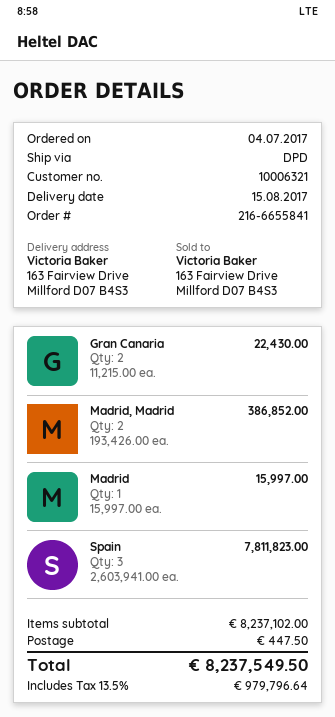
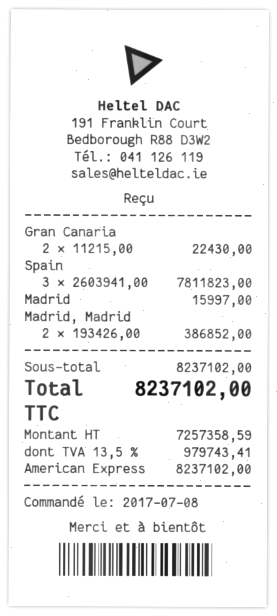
order date: 2017-07-04 -> 2017-07-08
shipping: 447.50 -> none
tax: 13.5% = 979796.64 -> 13.5% = 979743.41
total: 8237549.50 -> 8237102.00

